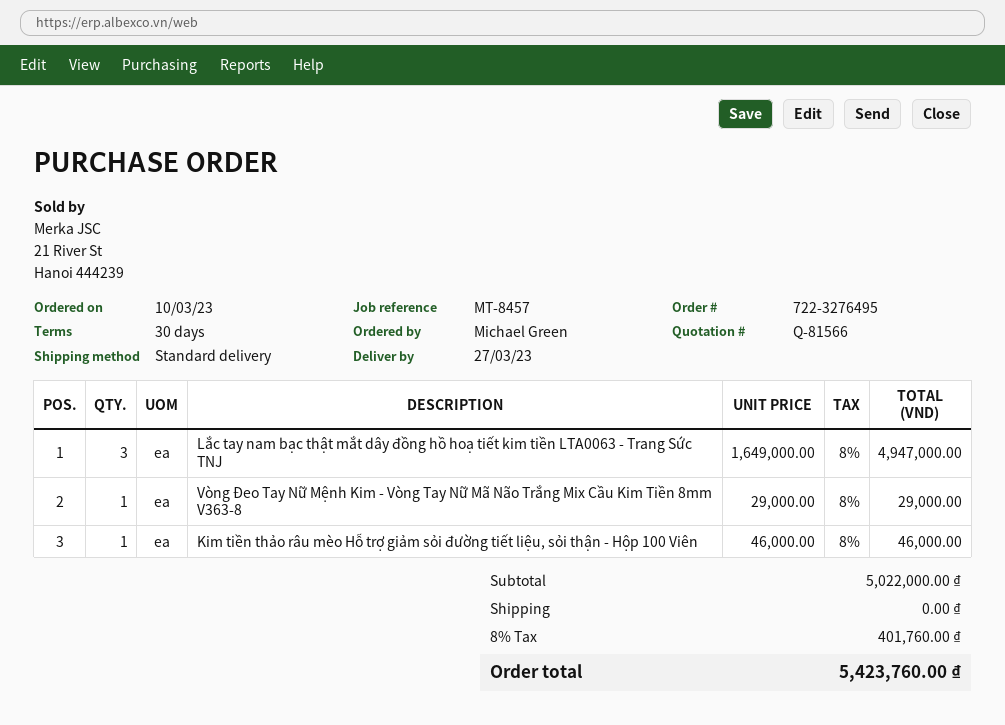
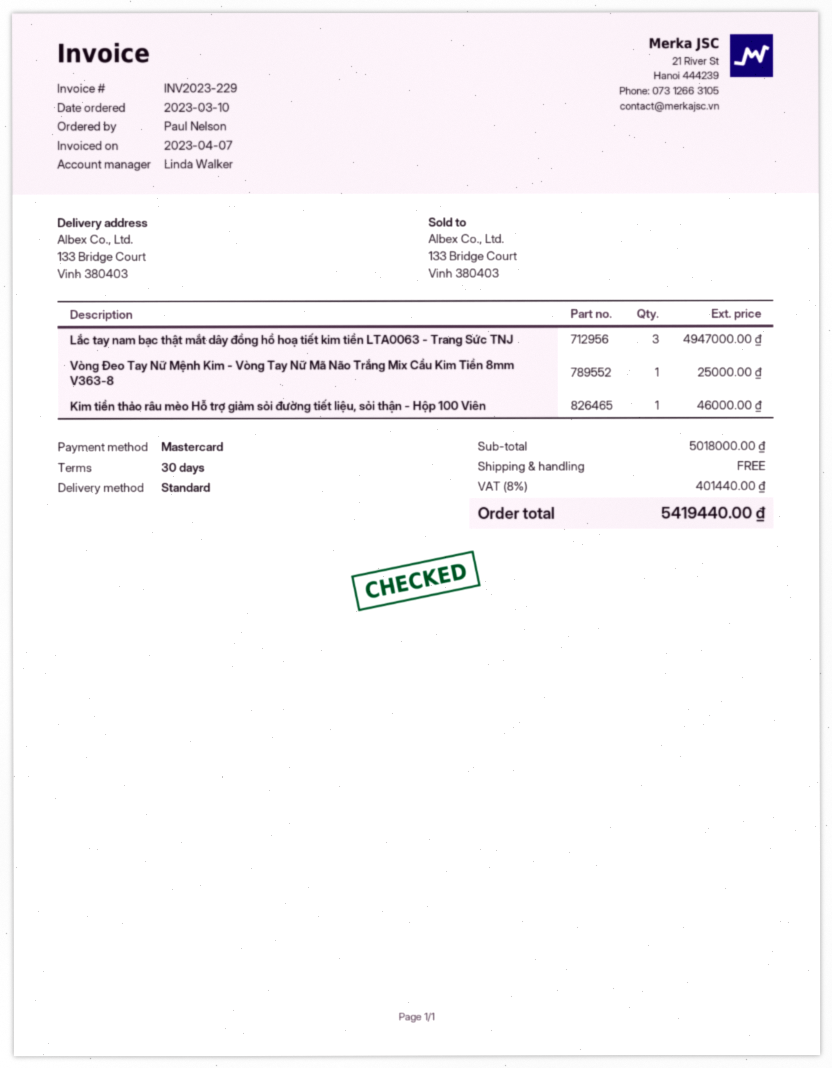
ordered by: Michael Green -> Paul Nelson
Vòng Đeo Tay Nữ Mệnh Kim - Vòng Tay Nữ Mã Não Trắng Mix Cầu Kim Tiền 8mm V363-8: 1 for 29000.00 -> 1 for 25000.00
subtotal: 5022000.00 -> 5018000.00
tax: 8% = 401760.00 -> 8% = 401440.00
total: 5423760.00 -> 5419440.00

